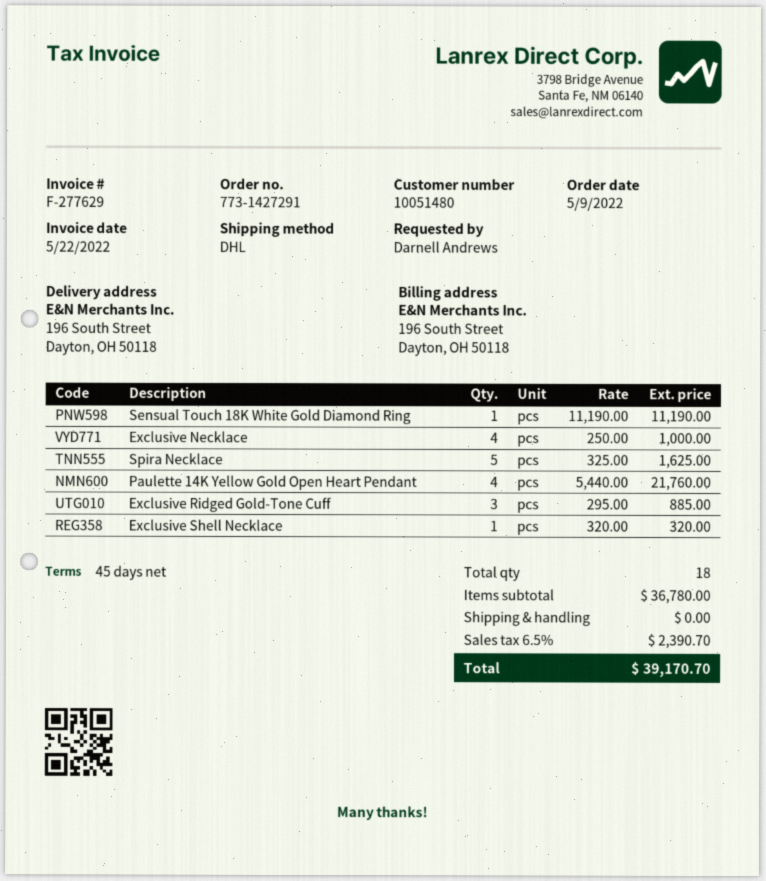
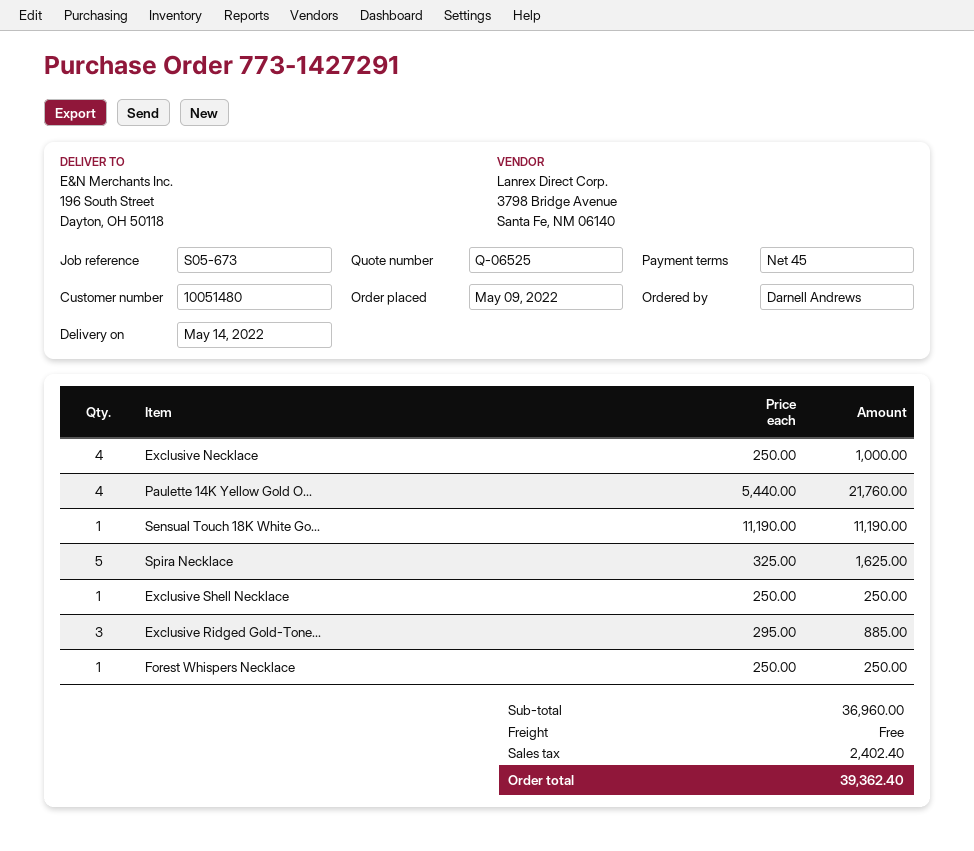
Exclusive Shell Necklace: 1 x 320.00 = 320.00 -> 1 x 250.00 = 250.00
Forest Whispers Necklace: none -> 1 x 250.00 = 250.00
subtotal: 36780.00 -> 36960.00
tax: 2390.70 -> 2402.40
total: 39170.70 -> 39362.40

